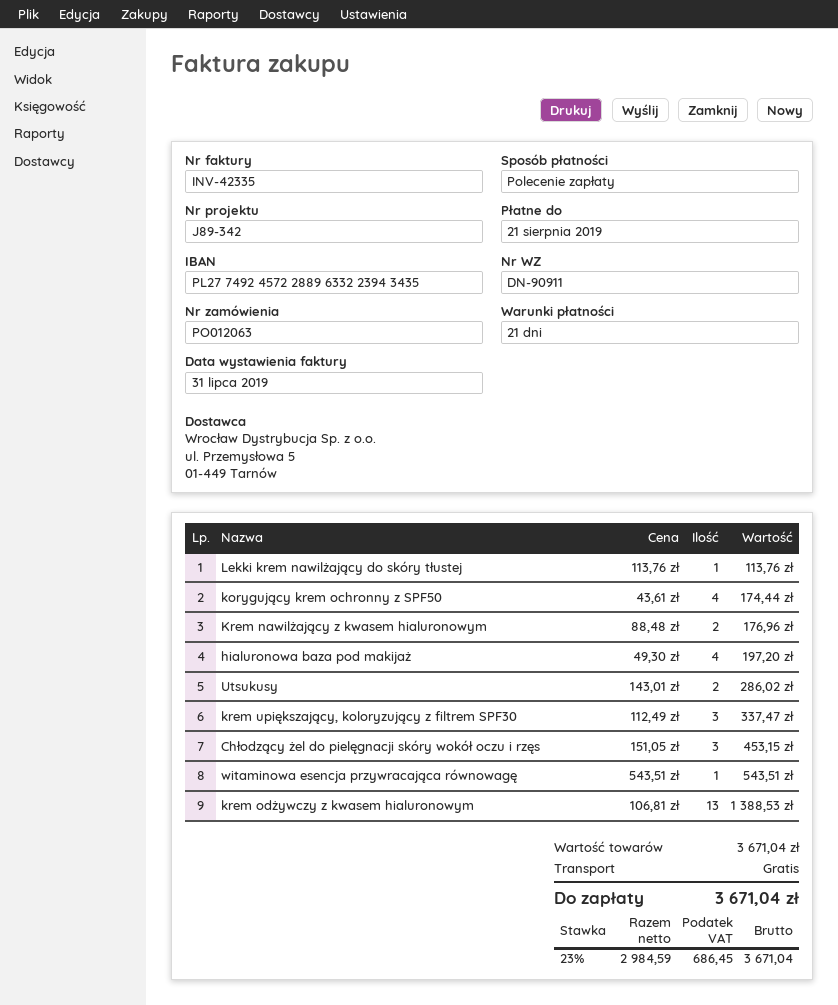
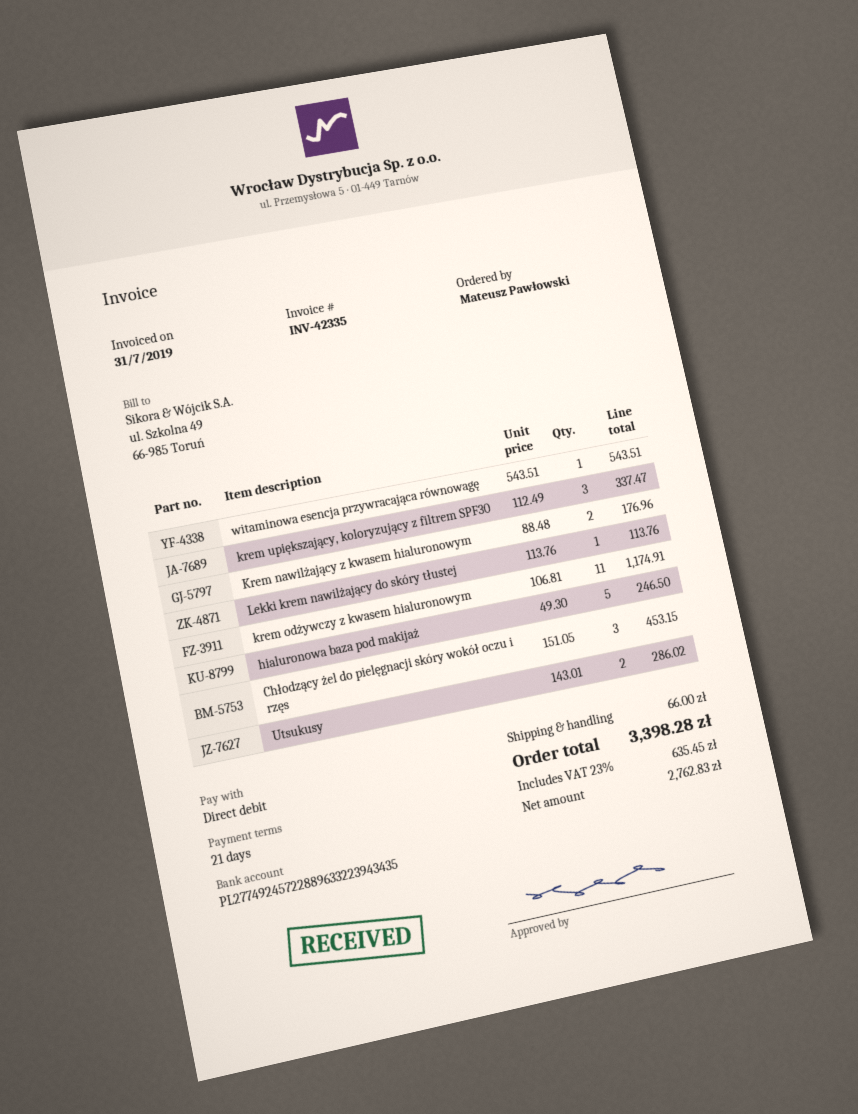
korygujący krem ochronny z SPF50: 4 x 43.61 = 174.44 -> none
hialuronowa baza pod makijaż: 4 x 49.30 = 197.20 -> 5 x 49.30 = 246.50
krem odżywczy z kwasem hialuronowym: 13 x 106.81 = 1388.53 -> 11 x 106.81 = 1174.91
shipping: 0.00 -> 66.00
net: 2984.59 -> 2762.83
tax: 23% = 686.45 -> 23% = 635.45
total: 3671.04 -> 3398.28

